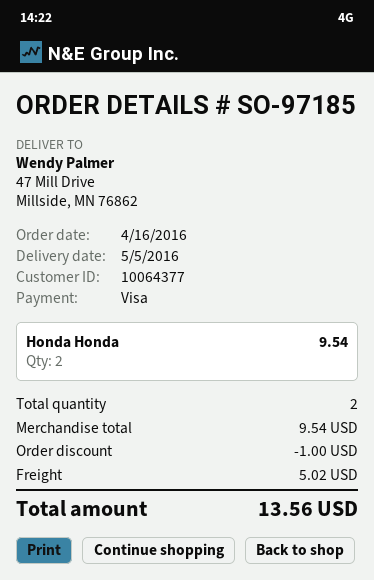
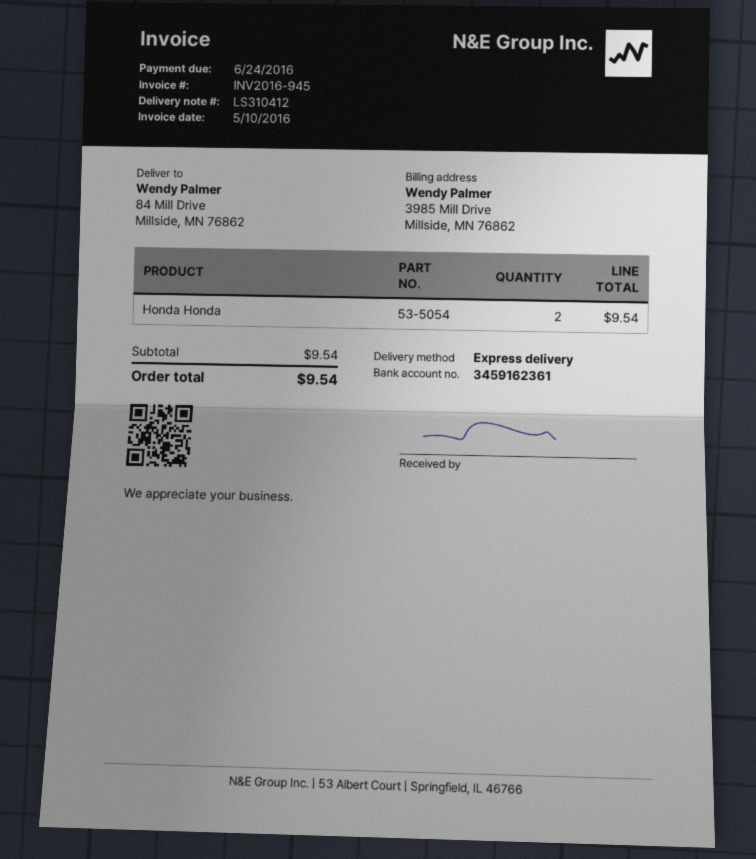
ship to: 47 Mill Drive, Millside, MN 76862 -> 84 Mill Drive, Millside, MN 76862
discount: 1.00 -> none
shipping: 5.02 -> none
total: 13.56 -> 9.54

